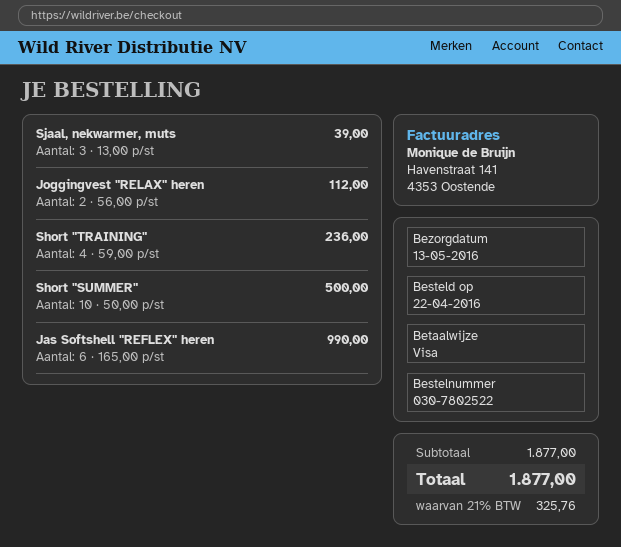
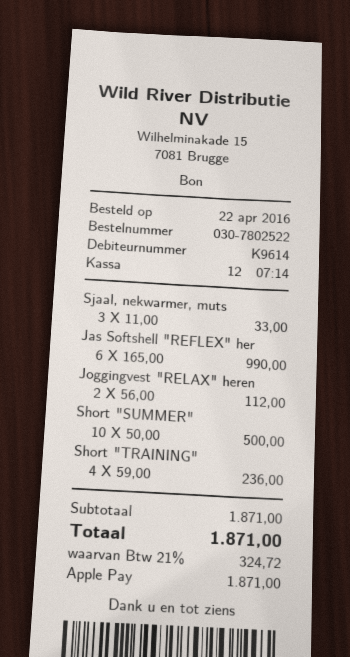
payment method: Visa -> Apple Pay
Sjaal, nekwarmer, muts: 3 x 13.00 = 39.00 -> 3 x 11.00 = 33.00
subtotal: 1877.00 -> 1871.00
tax: 21% = 325.76 -> 21% = 324.72
total: 1877.00 -> 1871.00

